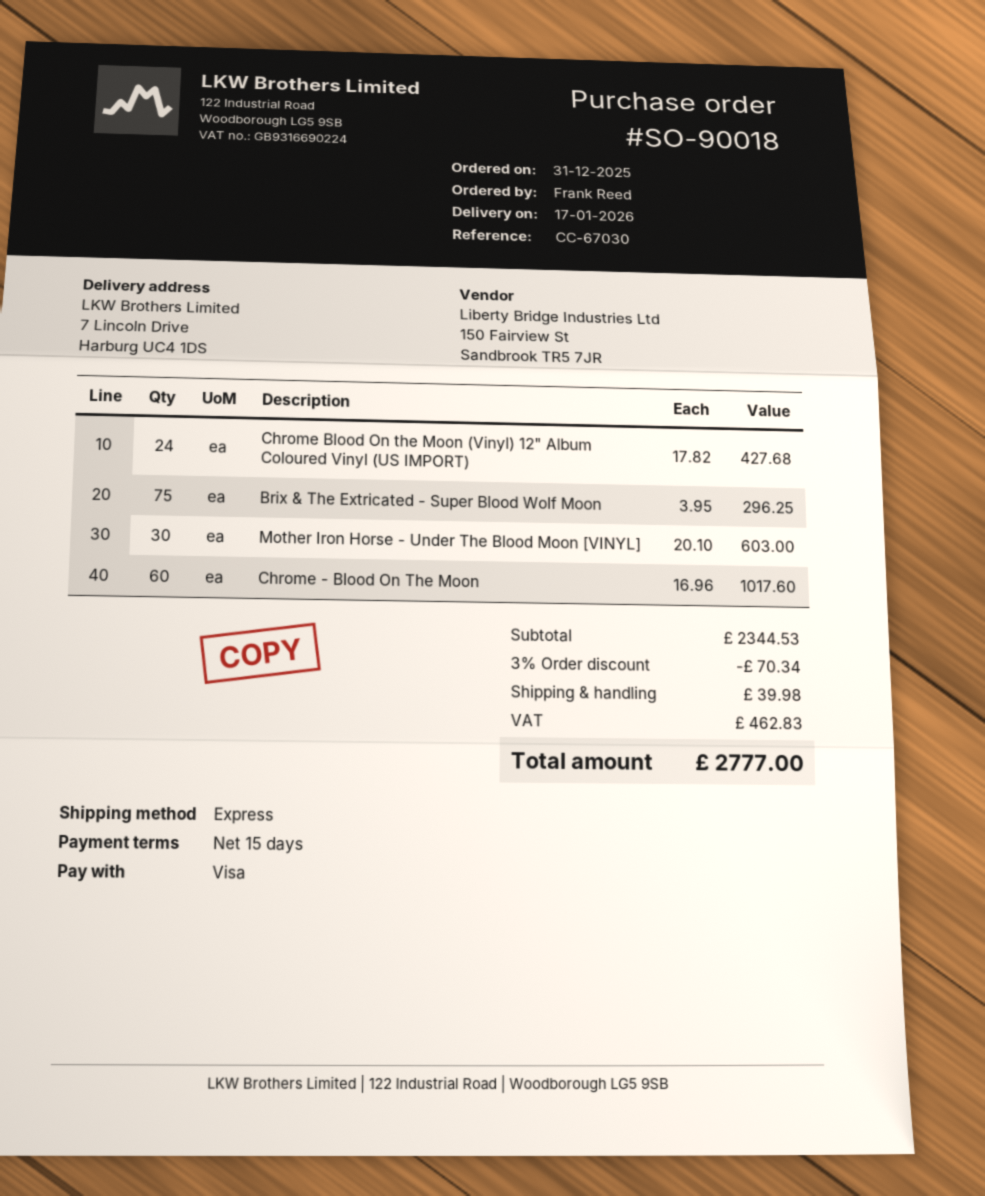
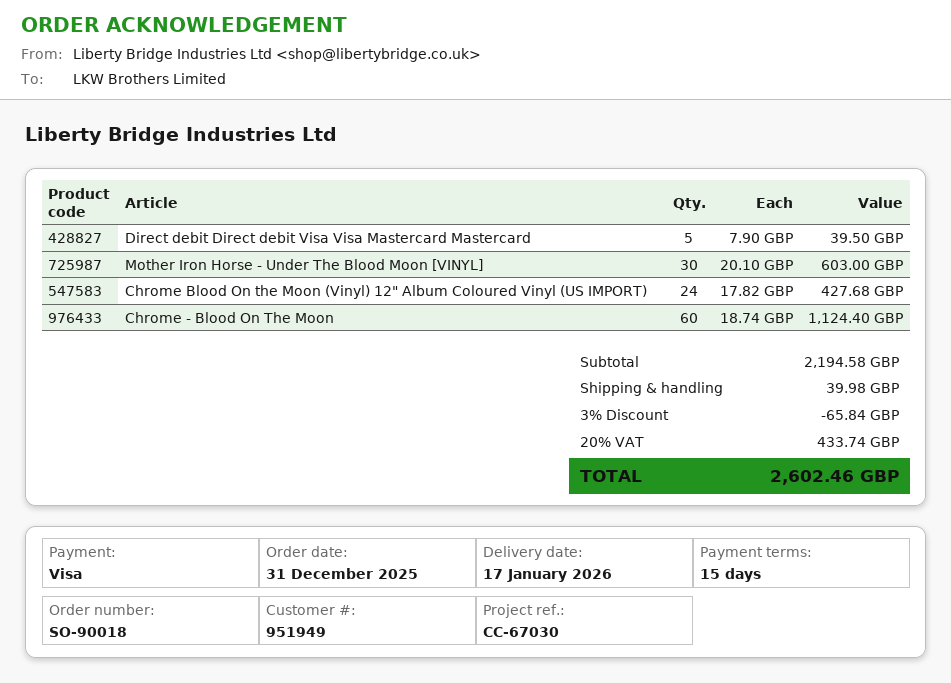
Brix & The Extricated - Super Blood Wolf Moon: 75 x 3.95 = 296.25 -> none
Chrome - Blood On The Moon: 60 x 16.96 = 1017.60 -> 60 x 18.74 = 1124.40
Direct debit Direct debit Visa Visa Mastercard Mastercard: none -> 5 x 7.90 = 39.50
subtotal: 2344.53 -> 2194.58
discount: 3% = 70.34 -> 3% = 65.84
tax: 462.83 -> 433.74
total: 2777.00 -> 2602.46

